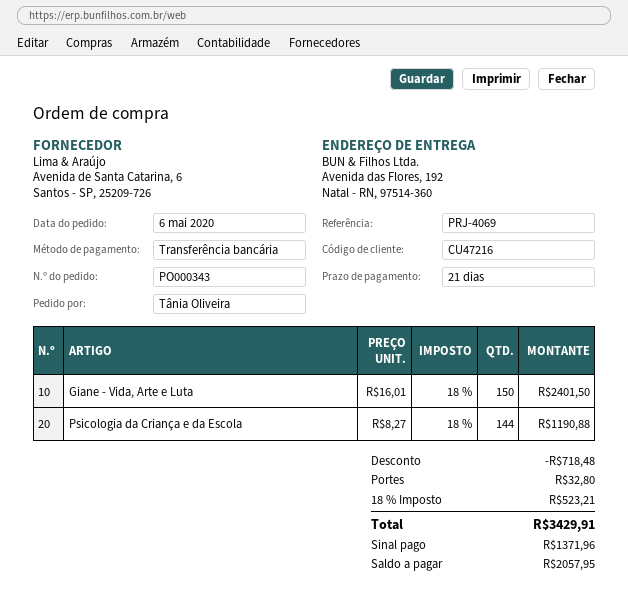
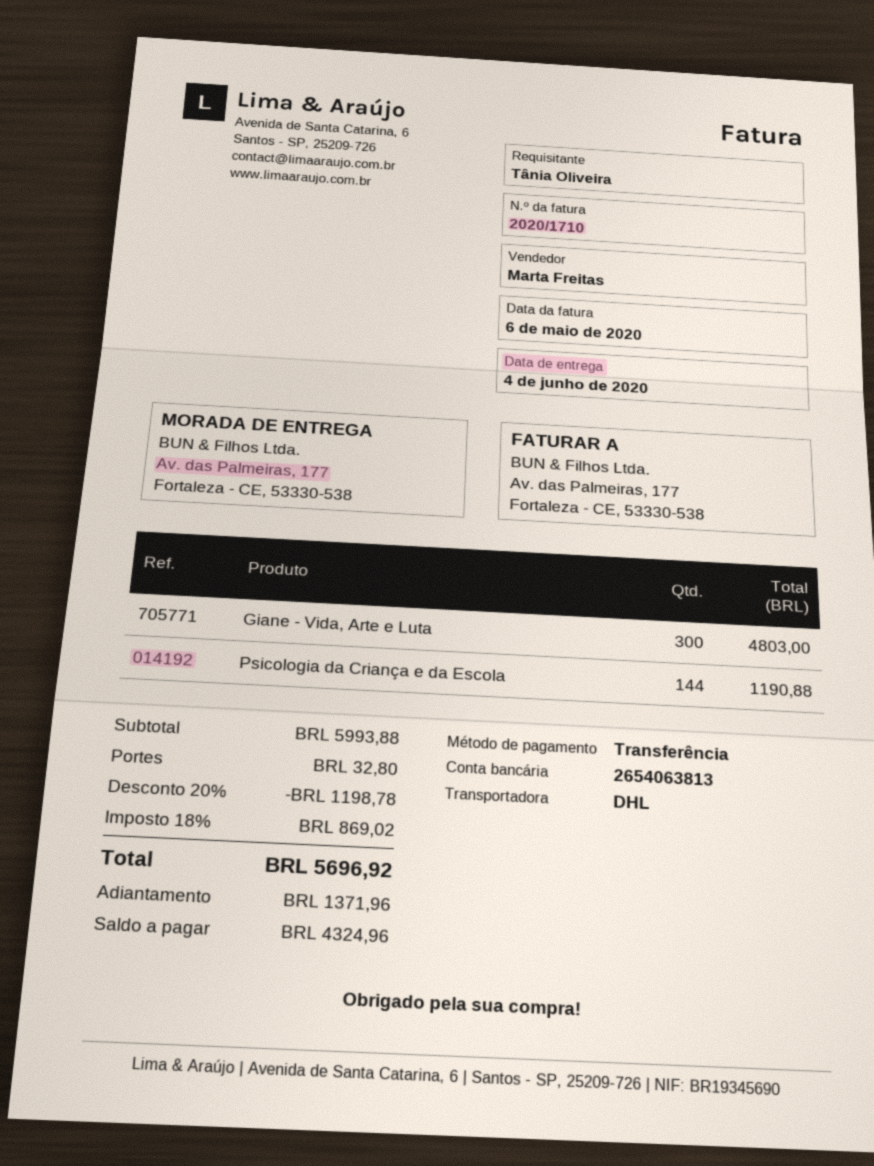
ship to: Avenida das Flores, 192, Natal - RN, 97514-360 -> Av. das Palmeiras, 177, Fortaleza - CE, 53330-538
Giane - Vida, Arte e Luta: 150 for 2401.50 -> 300 for 4803.00
discount: 718.48 -> 1198.78
tax: 18% = 523.21 -> 18% = 869.02
total: 3429.91 -> 5696.92
balance: 2057.95 -> 4324.96

